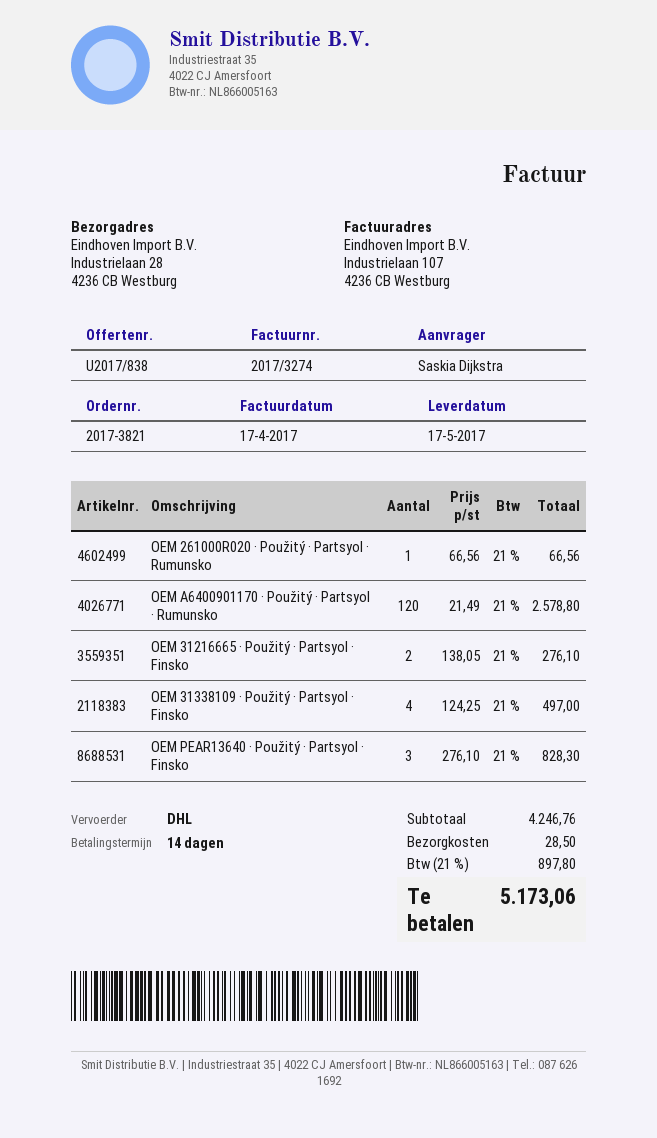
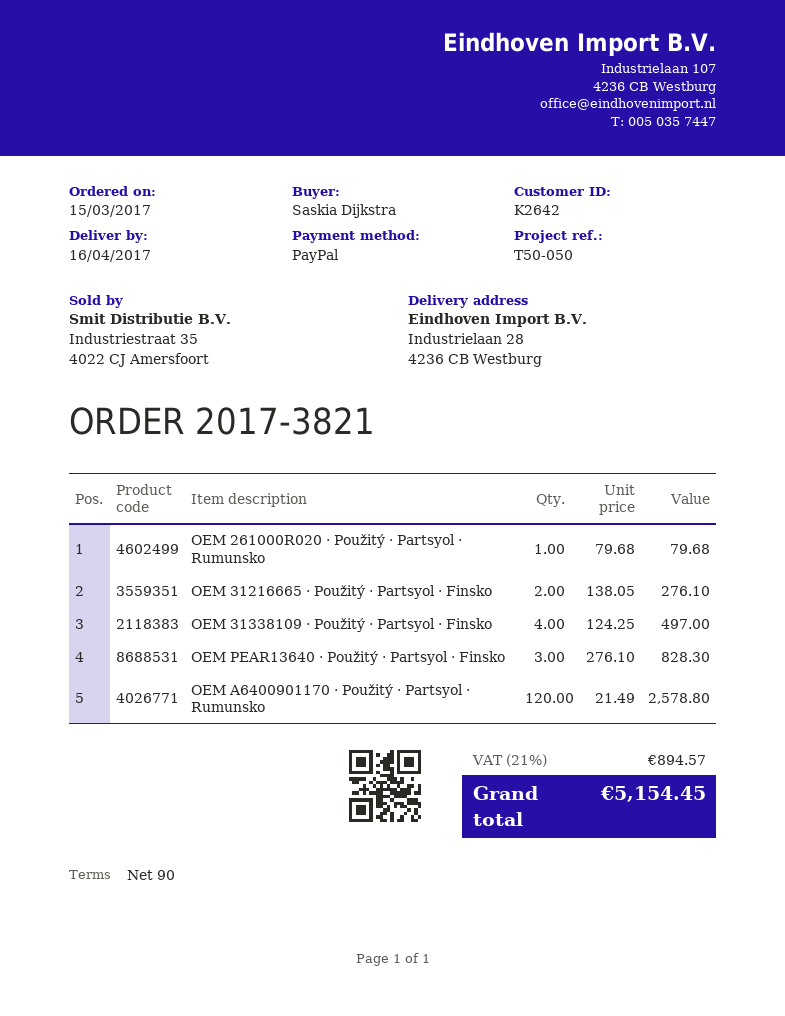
delivery date: 2017-05-17 -> 2017-04-16
payment terms: 14 days -> 90 days
OEM 261000R020 · Použitý · Partsyol · Rumunsko: 1 x 66.56 = 66.56 -> 1 x 79.68 = 79.68
shipping: 28.50 -> none
tax: 21% = 897.80 -> 21% = 894.57
total: 5173.06 -> 5154.45

